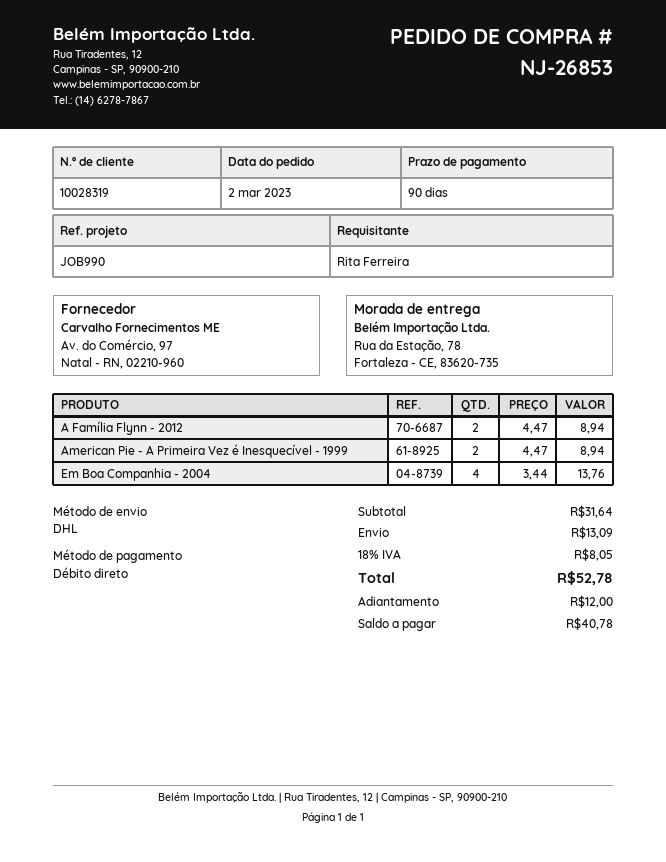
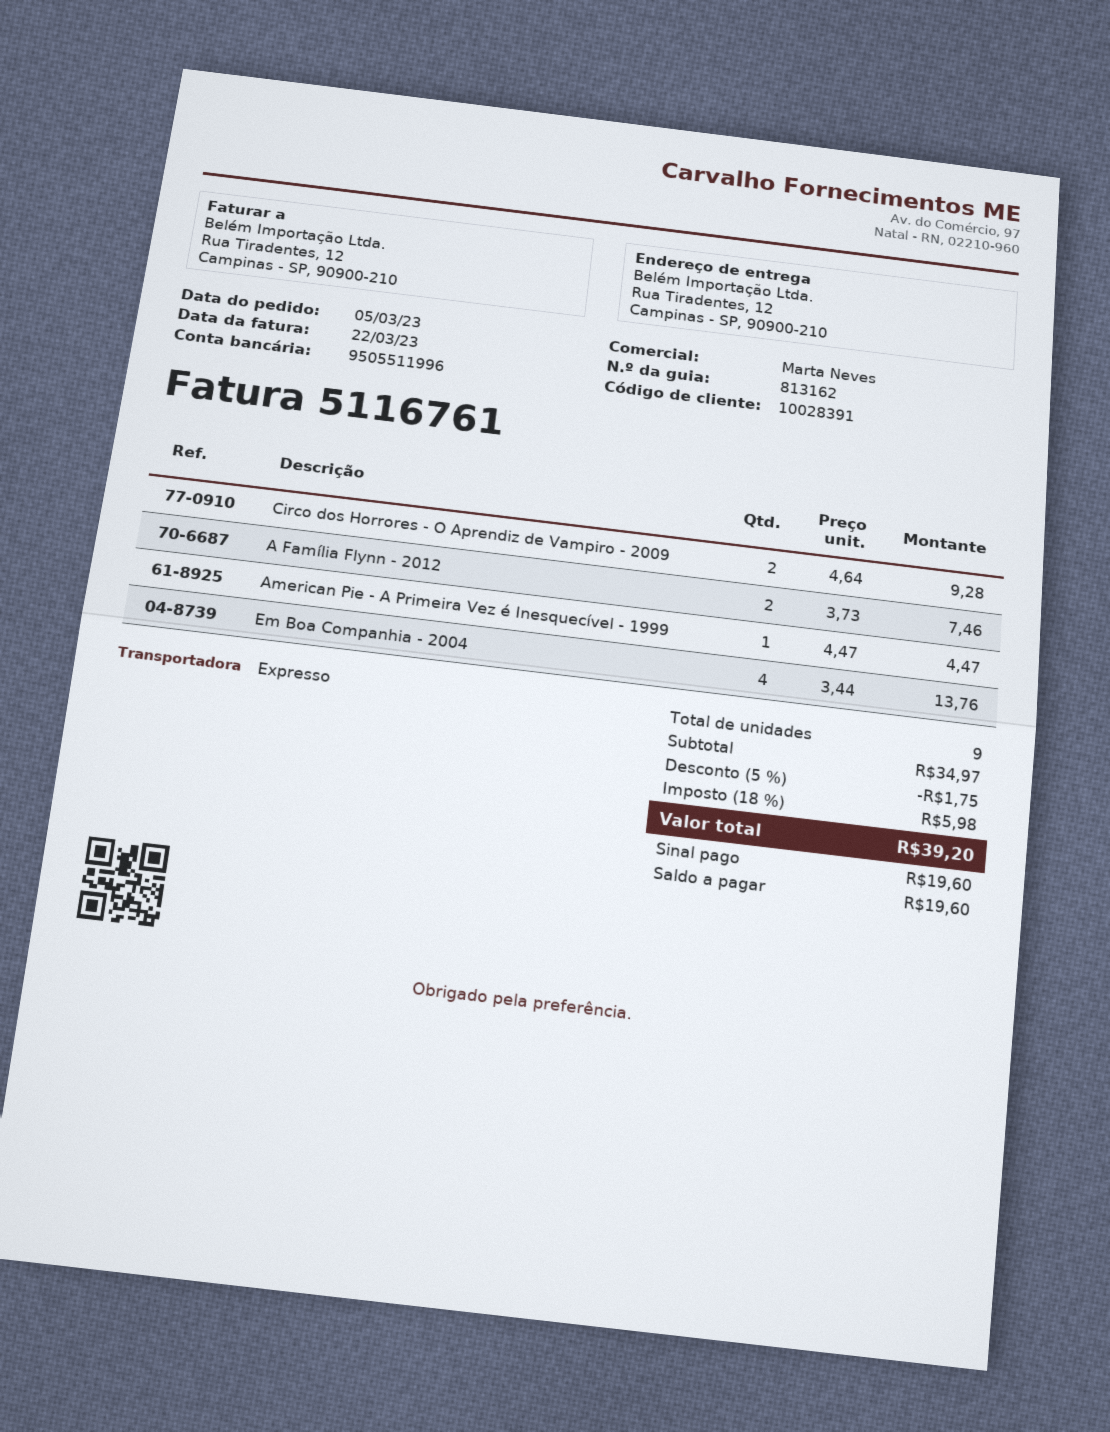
order date: 2023-03-02 -> 2023-03-05
customer number: 10028319 -> 10028391
shipping method: DHL -> express
ship to: Rua da Estação, 78, Fortaleza - CE, 83620-735 -> Rua Tiradentes, 12, Campinas - SP, 90900-210
A Família Flynn - 2012: 2 x 4.47 = 8.94 -> 2 x 3.73 = 7.46
American Pie - A Primeira Vez é Inesquecível - 1999: 2 x 4.47 = 8.94 -> 1 x 4.47 = 4.47
Circo dos Horrores - O Aprendiz de Vampiro - 2009: none -> 2 x 4.64 = 9.28
subtotal: 31.64 -> 34.97
discount: none -> 5% = 1.75
shipping: 13.09 -> none
tax: 18% = 8.05 -> 18% = 5.98
total: 52.78 -> 39.20
deposit: 12.00 -> 19.60
balance: 40.78 -> 19.60

